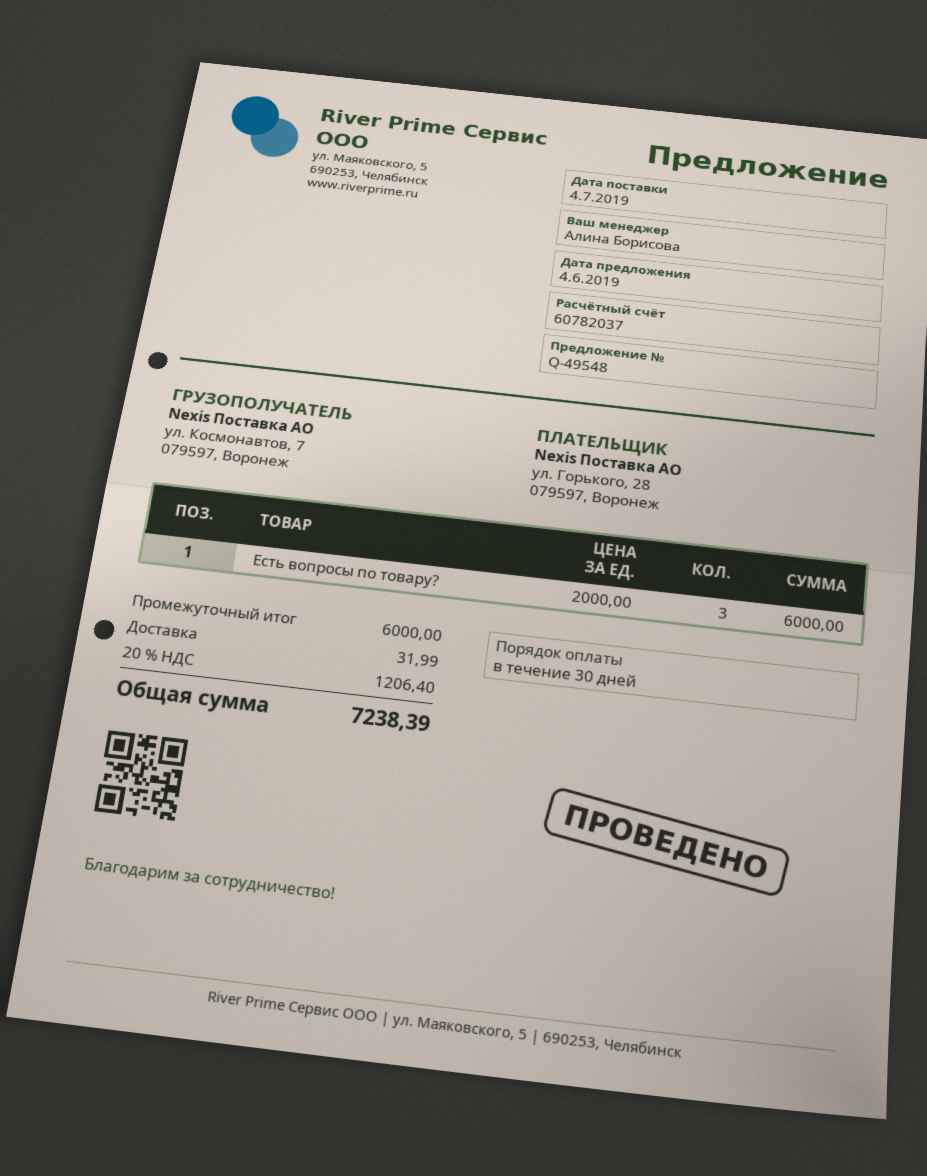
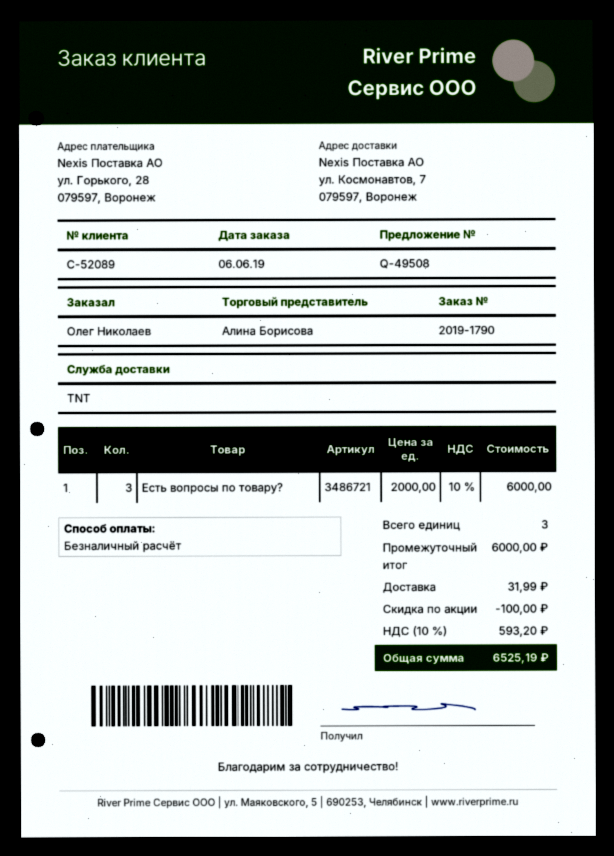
quote number: Q-49548 -> Q-49508
discount: none -> 100.00
tax: 20% = 1206.40 -> 10% = 593.20
total: 7238.39 -> 6525.19

